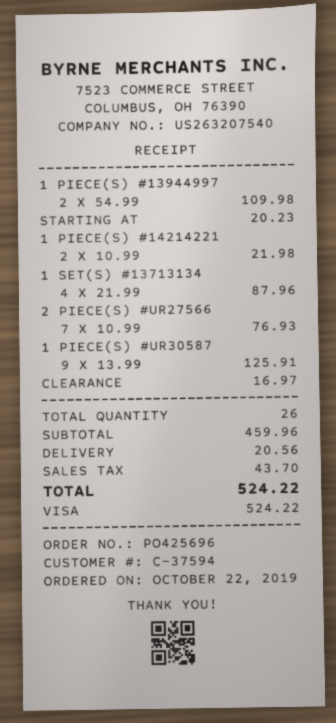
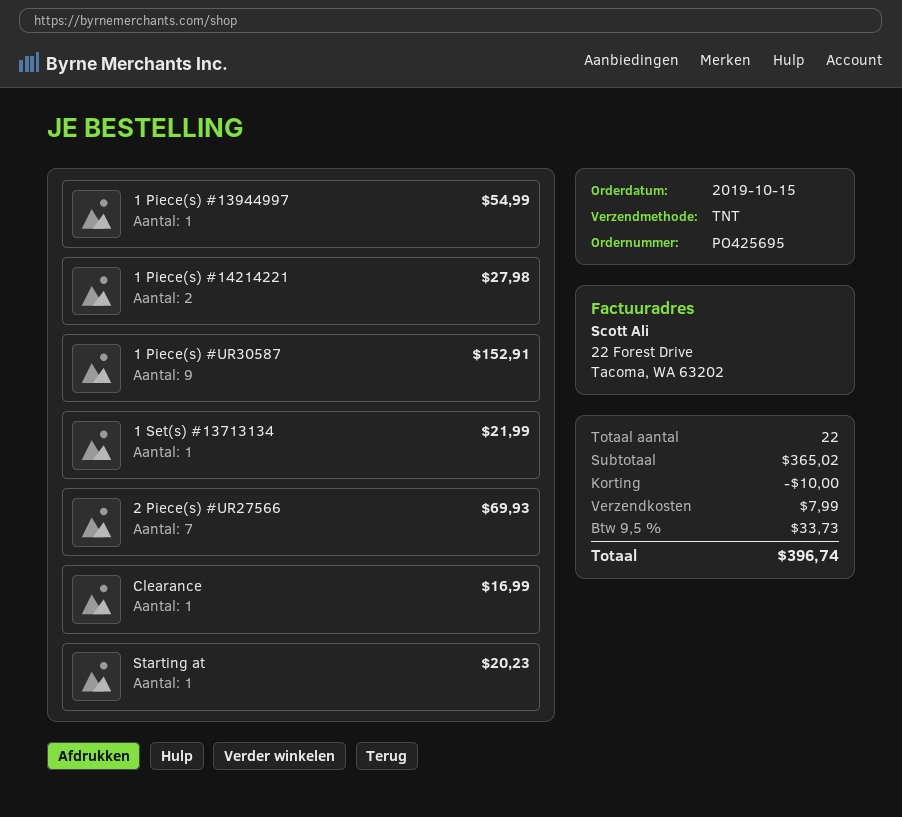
order number: PO425696 -> PO425695
order date: 2019-10-22 -> 2019-10-15
1 PIECE(S) #13944997: 2 for 109.98 -> 1 for 54.99
1 PIECE(S) #14214221: 2 for 21.98 -> 2 for 27.98
1 SET(S) #13713134: 4 for 87.96 -> 1 for 21.99
2 PIECE(S) #UR27566: 7 for 76.93 -> 7 for 69.93
1 PIECE(S) #UR30587: 9 for 125.91 -> 9 for 152.91
CLEARANCE: 1 for 16.97 -> 1 for 16.99
total quantity: 26 -> 22
subtotal: 459.96 -> 365.02
discount: none -> 10.00
shipping: 20.56 -> 7.99
tax: 43.70 -> 33.73
total: 524.22 -> 396.74

